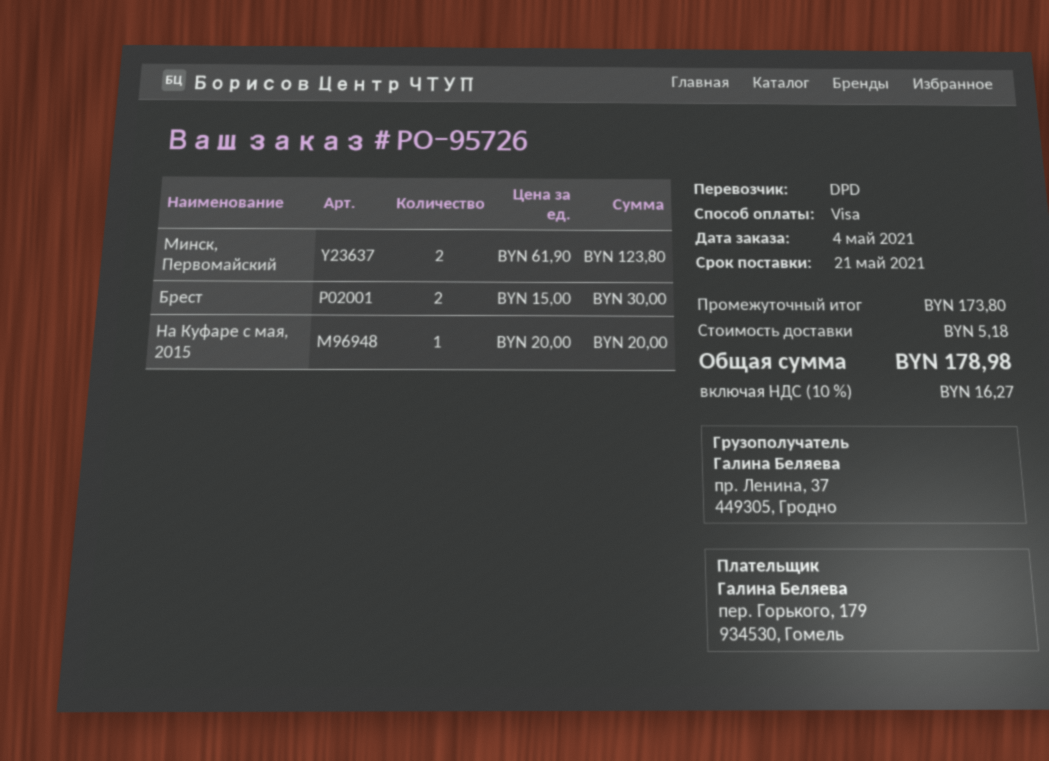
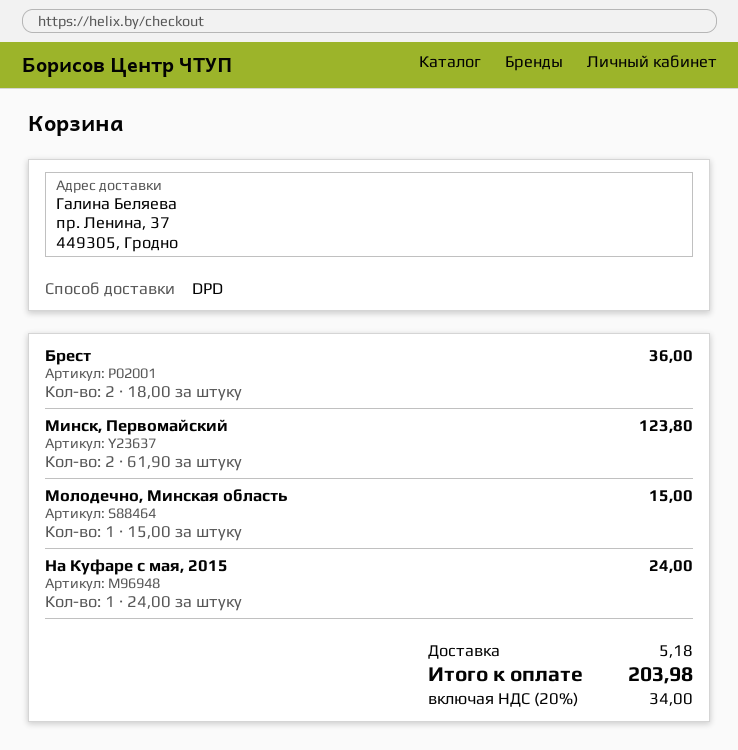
Брест: 2 x 15.00 = 30.00 -> 2 x 18.00 = 36.00
На Куфаре с мая, 2015: 1 x 20.00 = 20.00 -> 1 x 24.00 = 24.00
Молодечно, Минская область: none -> 1 x 15.00 = 15.00
tax: 10% = 16.27 -> 20% = 34.00
total: 178.98 -> 203.98

